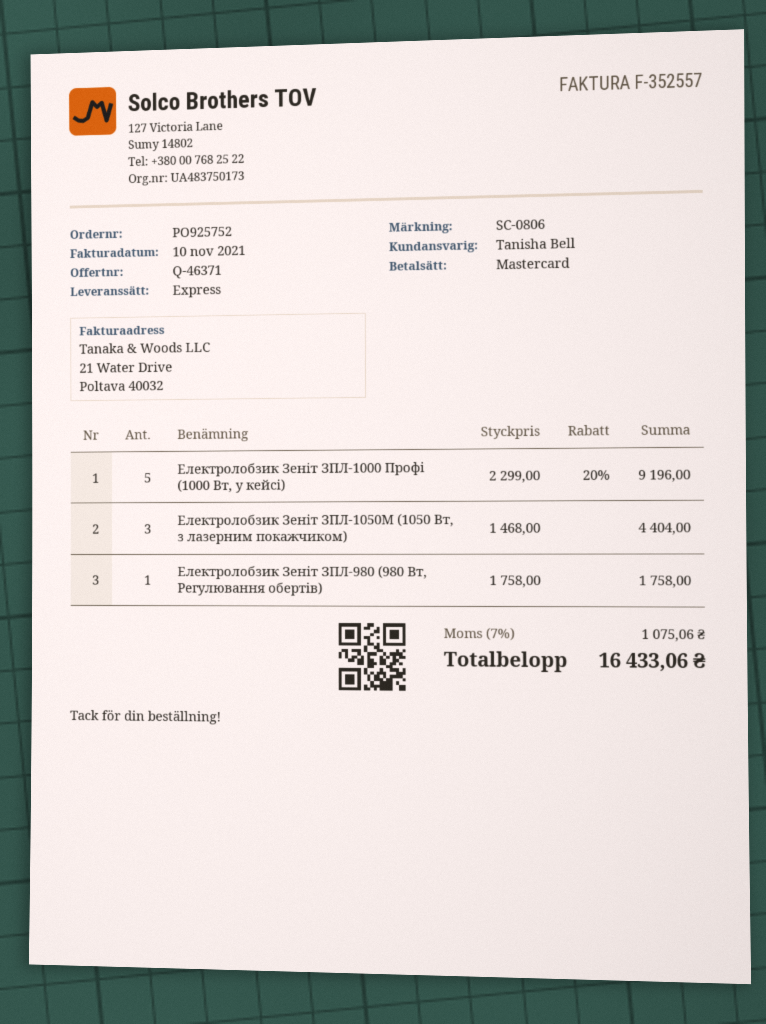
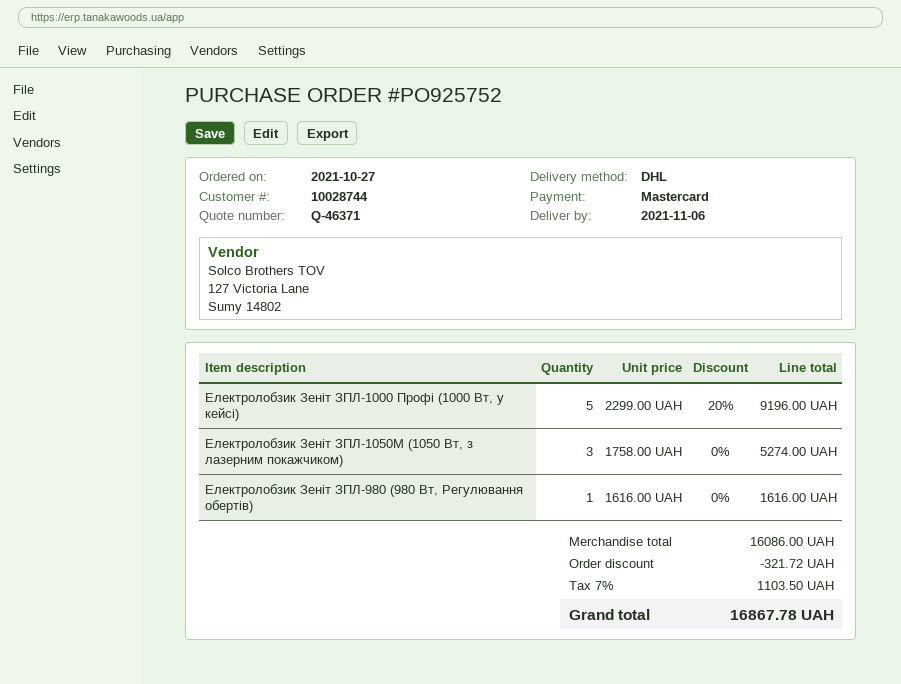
shipping method: express -> DHL
Електролобзик Зеніт ЗПЛ-1050М (1050 Вт, з лазерним покажчиком): 3 x 1468.00 = 4404.00 -> 3 x 1758.00 = 5274.00
Електролобзик Зеніт ЗПЛ-980 (980 Вт, Регулювання обертів): 1 x 1758.00 = 1758.00 -> 1 x 1616.00 = 1616.00
discount: none -> 321.72
tax: 7% = 1075.06 -> 7% = 1103.50
total: 16433.06 -> 16867.78

